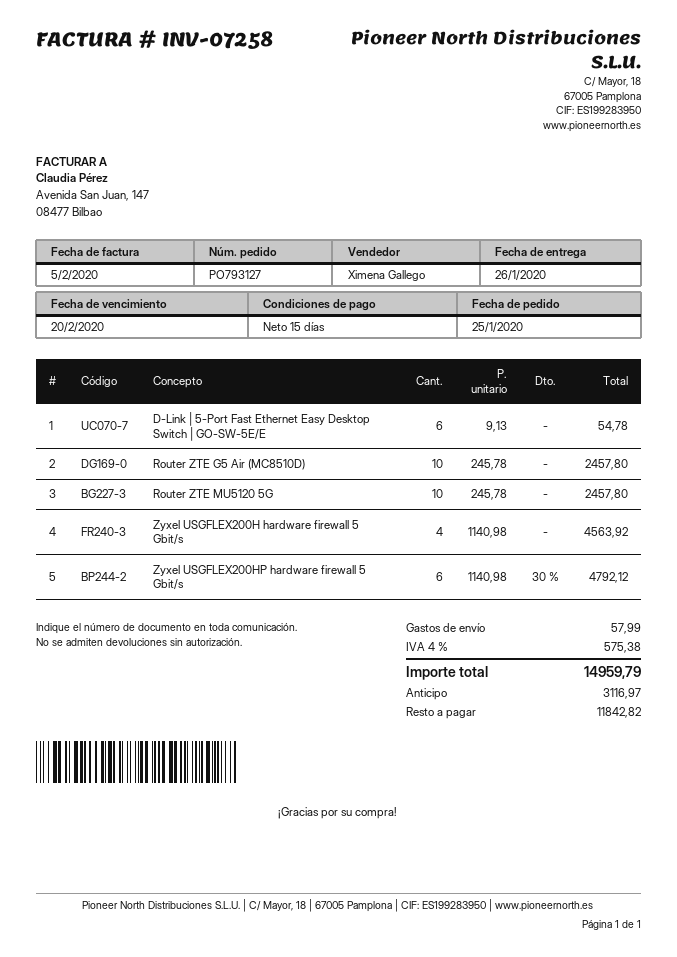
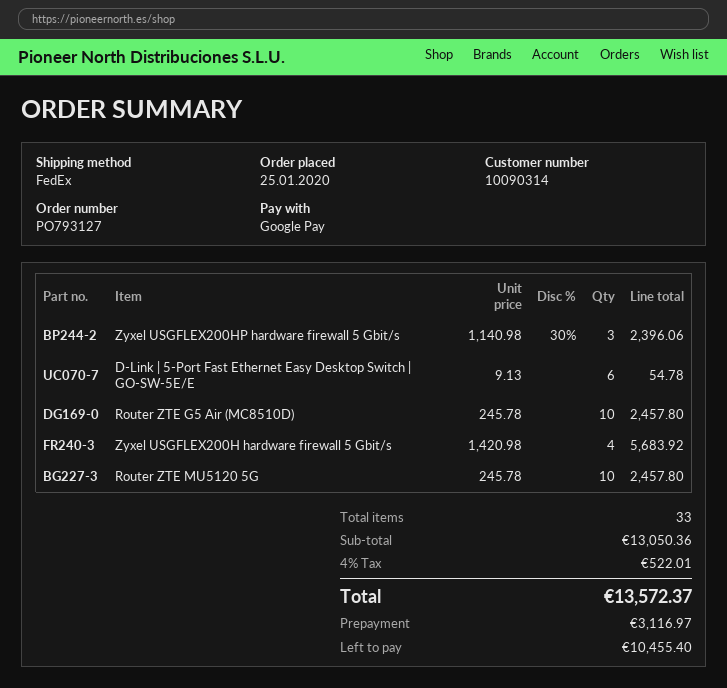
Zyxel USGFLEX200H hardware firewall 5 Gbit/s: 4 x 1140.98 = 4563.92 -> 4 x 1420.98 = 5683.92
Zyxel USGFLEX200HP hardware firewall 5 Gbit/s: 6 x 1140.98 - 30% = 4792.12 -> 3 x 1140.98 - 30% = 2396.06
shipping: 57.99 -> none
tax: 4% = 575.38 -> 4% = 522.01
total: 14959.79 -> 13572.37
balance: 11842.82 -> 10455.40

